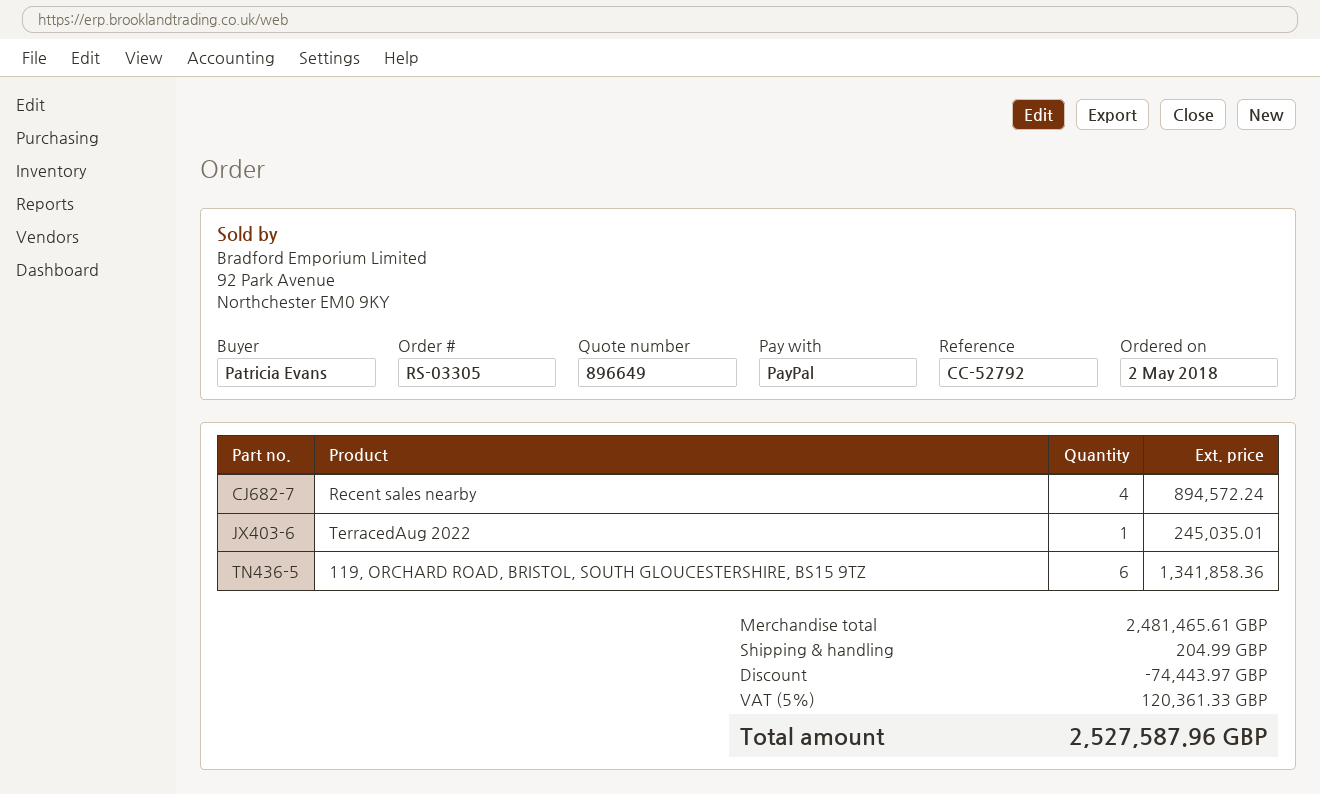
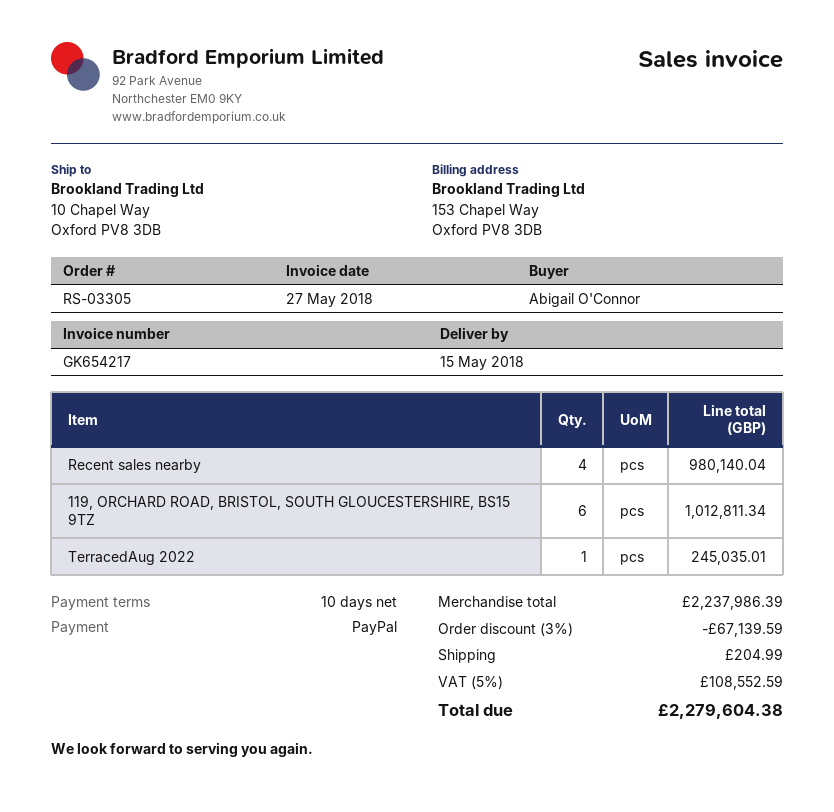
ordered by: Patricia Evans -> Abigail O'Connor
Recent sales nearby: 4 for 894572.24 -> 4 for 980140.04
119, ORCHARD ROAD, BRISTOL, SOUTH GLOUCESTERSHIRE, BS15 9TZ: 6 for 1341858.36 -> 6 for 1012811.34
subtotal: 2481465.61 -> 2237986.39
discount: 74443.97 -> 67139.59
tax: 5% = 120361.33 -> 5% = 108552.59
total: 2527587.96 -> 2279604.38

